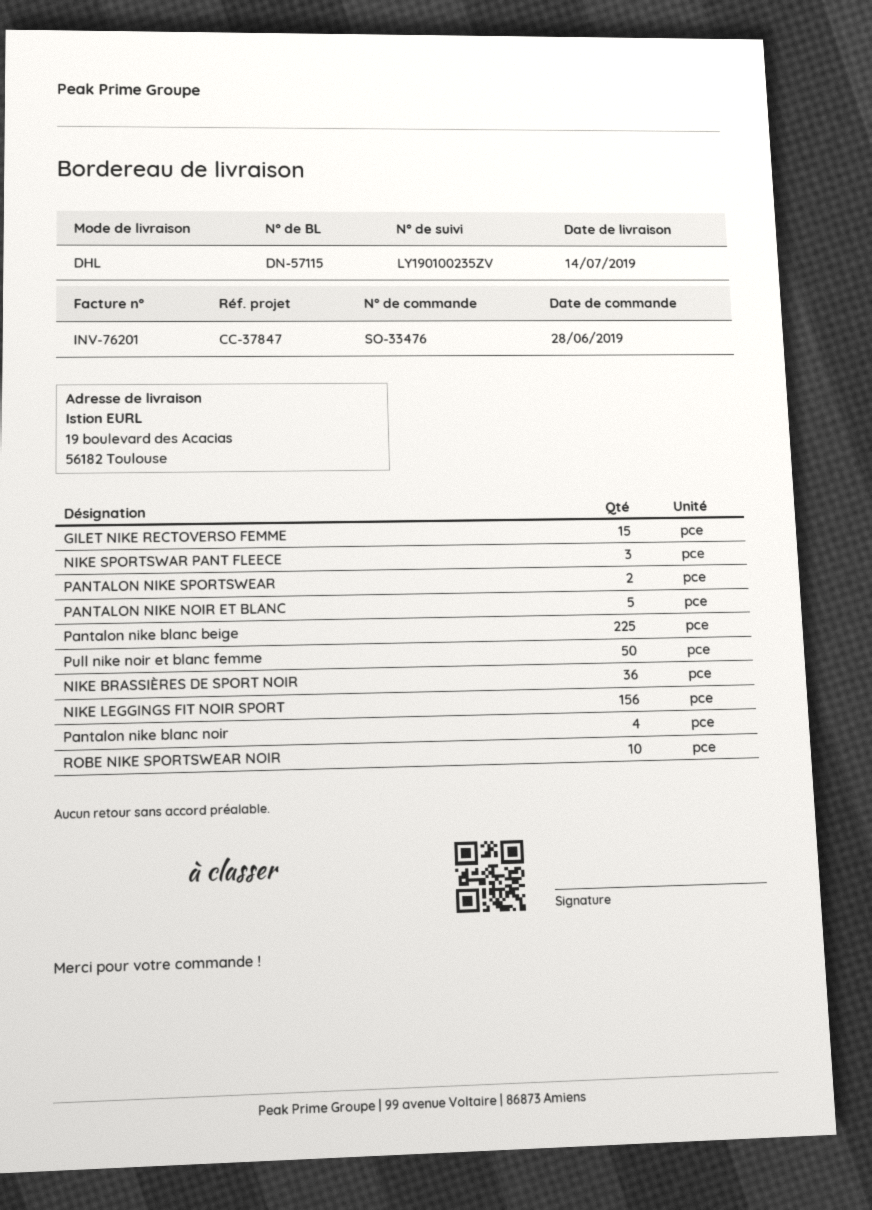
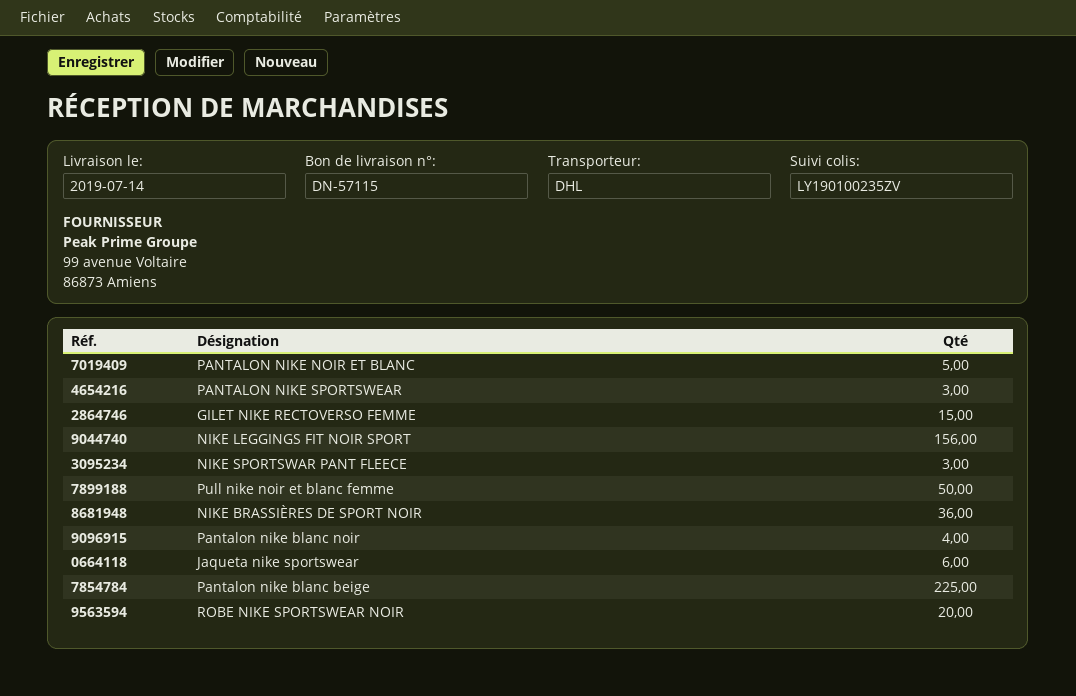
PANTALON NIKE SPORTSWEAR: 2 -> 3
ROBE NIKE SPORTSWEAR NOIR: 10 -> 20
Jaqueta nike sportswear: none -> 6

